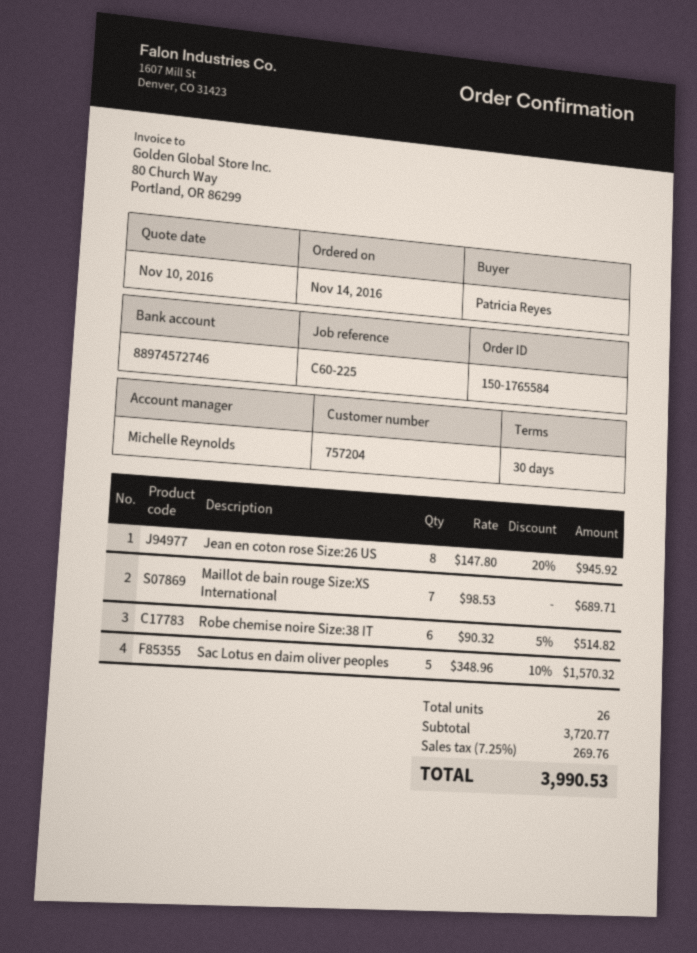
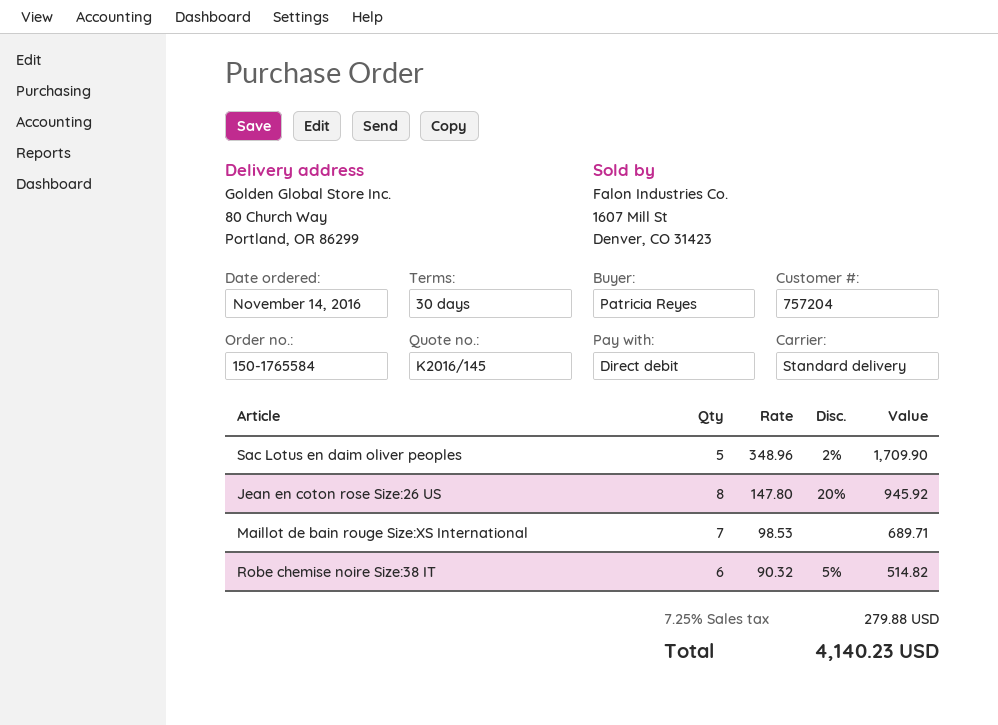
Sac Lotus en daim oliver peoples: 5 x 348.96 - 10% = 1570.32 -> 5 x 348.96 - 2% = 1709.90
tax: 7.25% = 269.76 -> 7.25% = 279.88
total: 3990.53 -> 4140.23

